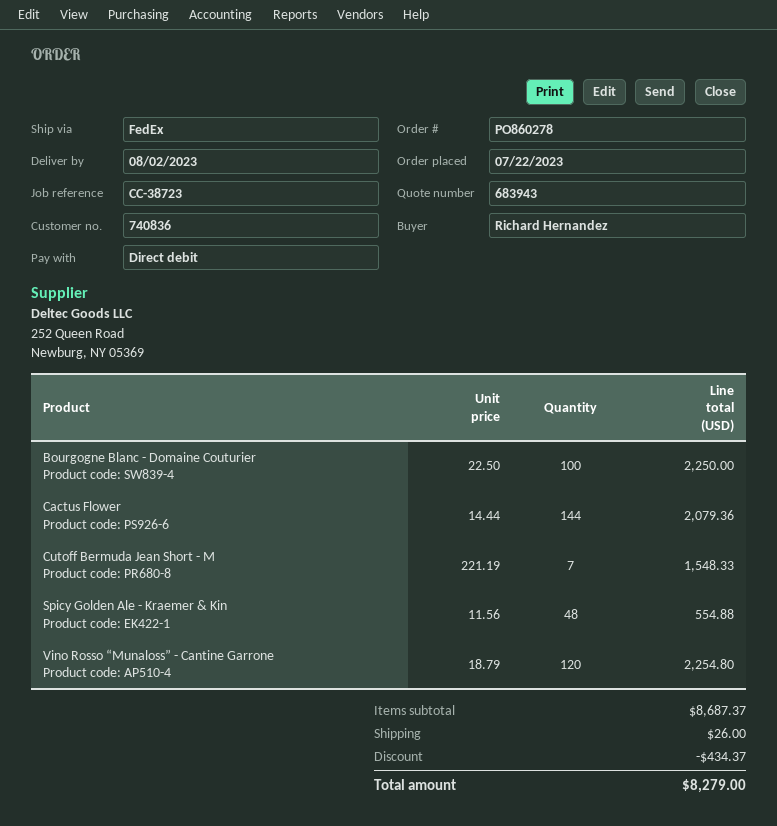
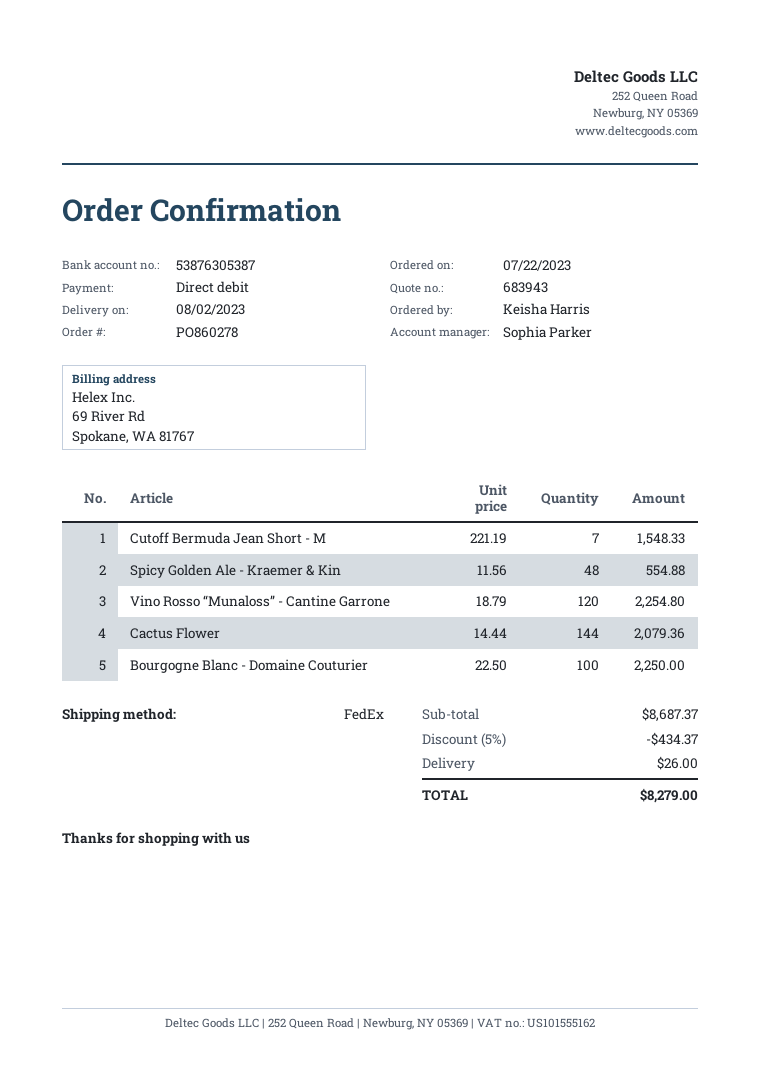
ordered by: Richard Hernandez -> Keisha Harris

